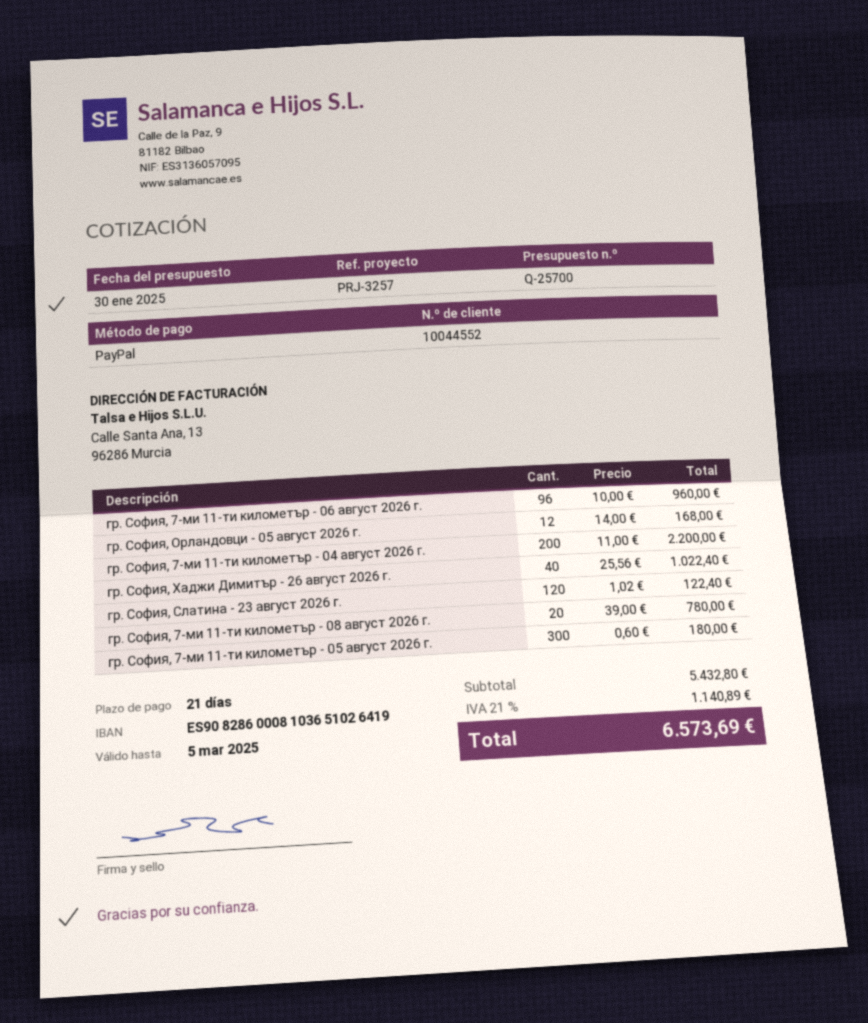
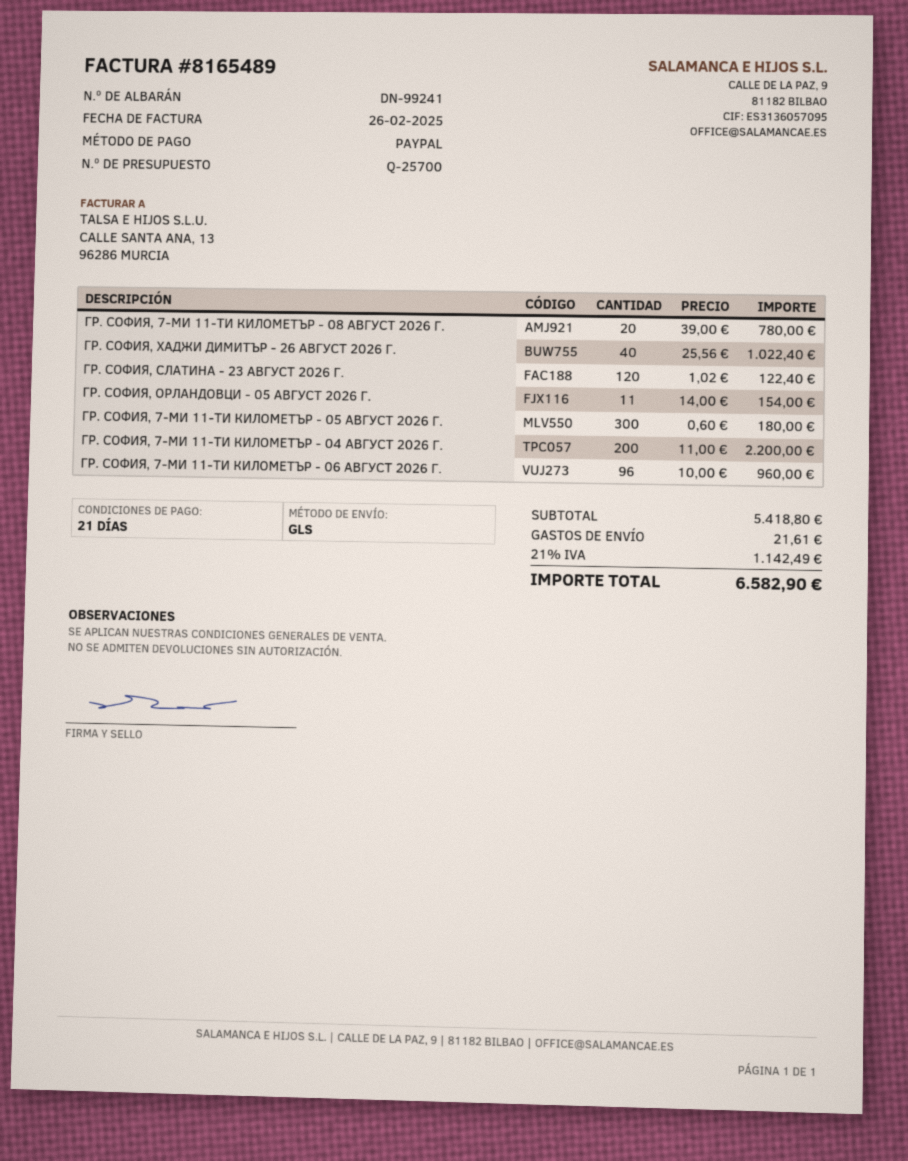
гр. София, Орландовци - 05 август 2026 г.: 12 x 14.00 = 168.00 -> 11 x 14.00 = 154.00
subtotal: 5432.80 -> 5418.80
shipping: none -> 21.61
tax: 21% = 1140.89 -> 21% = 1142.49
total: 6573.69 -> 6582.90

